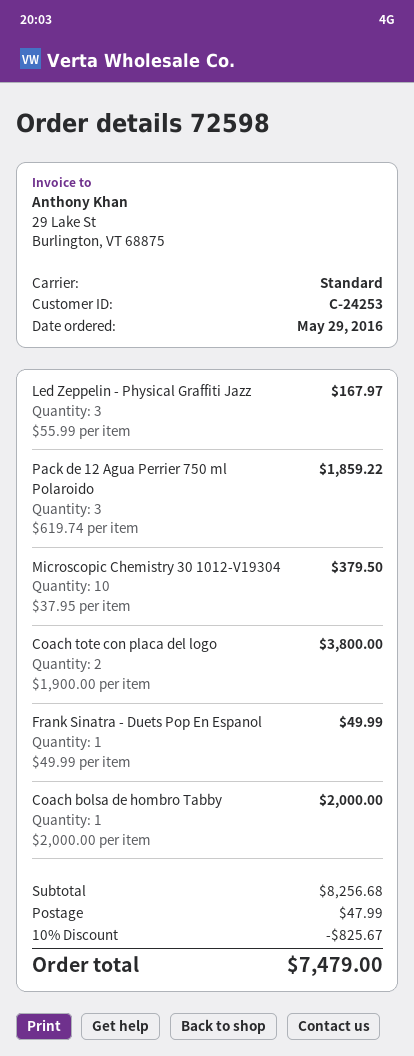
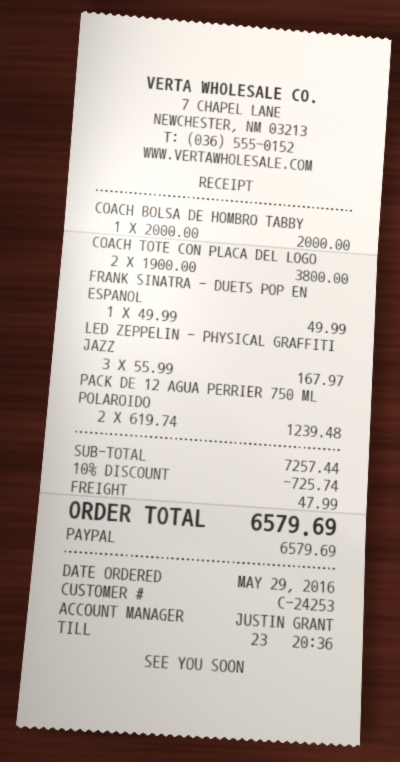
Pack de 12 Agua Perrier 750 ml Polaroido: 3 x 619.74 = 1859.22 -> 2 x 619.74 = 1239.48
Microscopic Chemistry 30 1012-V19304: 10 x 37.95 = 379.50 -> none
subtotal: 8256.68 -> 7257.44
discount: 10% = 825.67 -> 10% = 725.74
total: 7479.00 -> 6579.69

